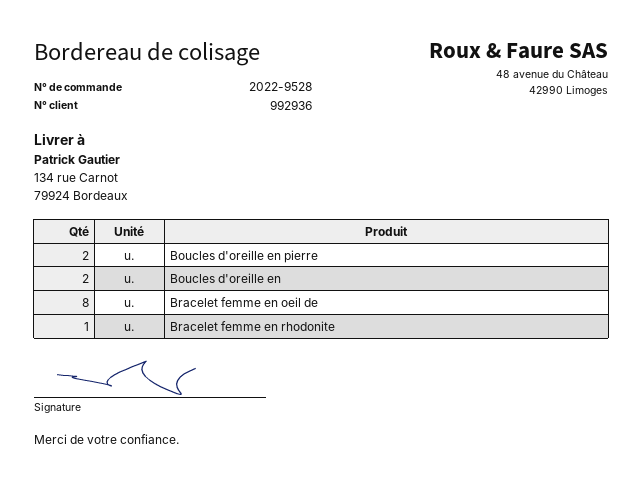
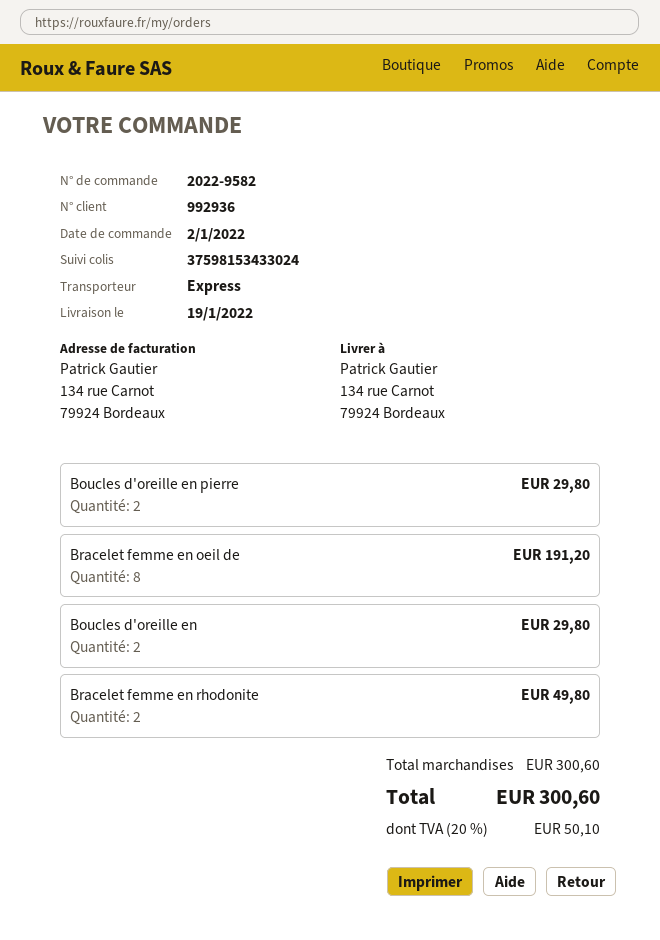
order number: 2022-9528 -> 2022-9582
Bracelet femme en rhodonite: 1 -> 2

